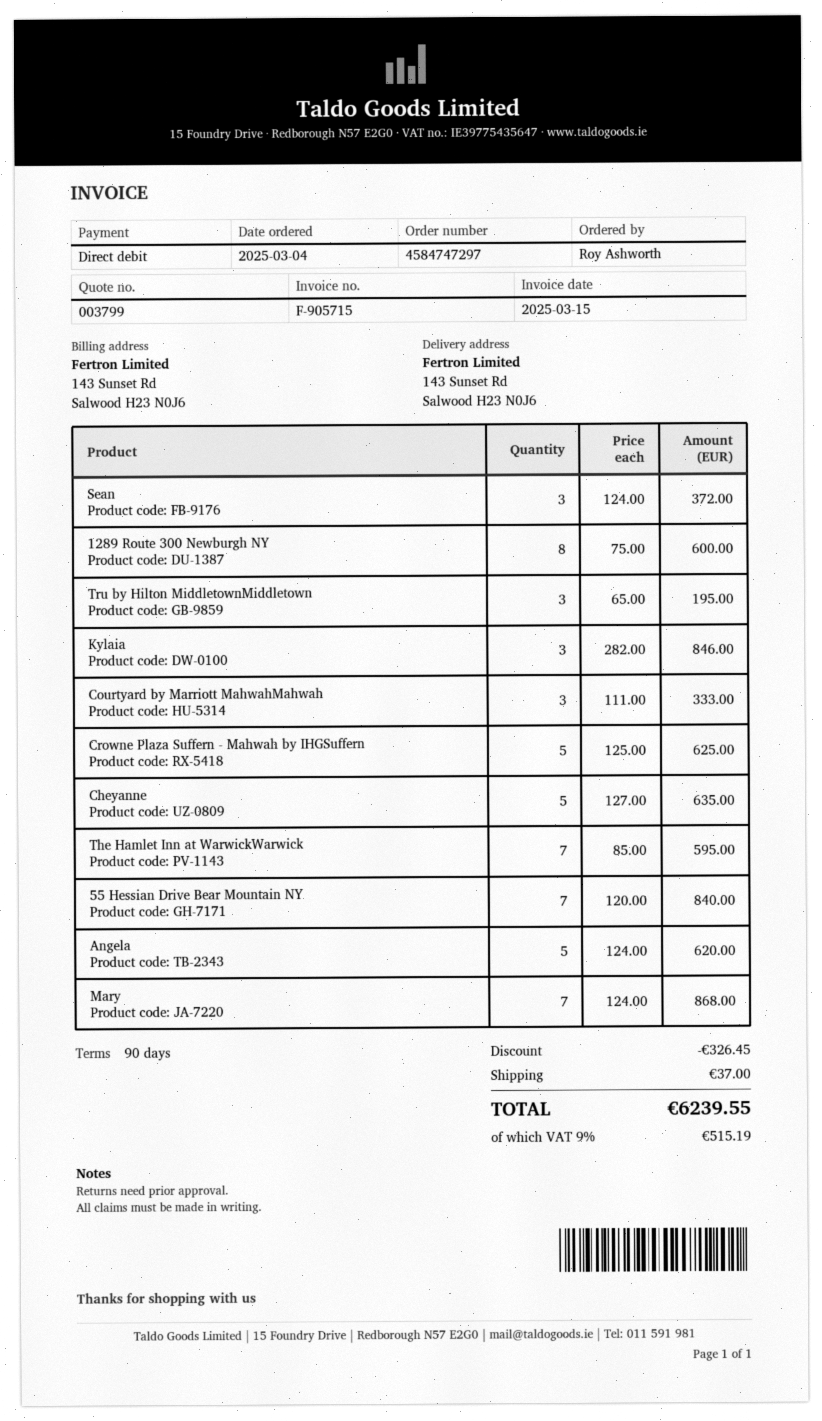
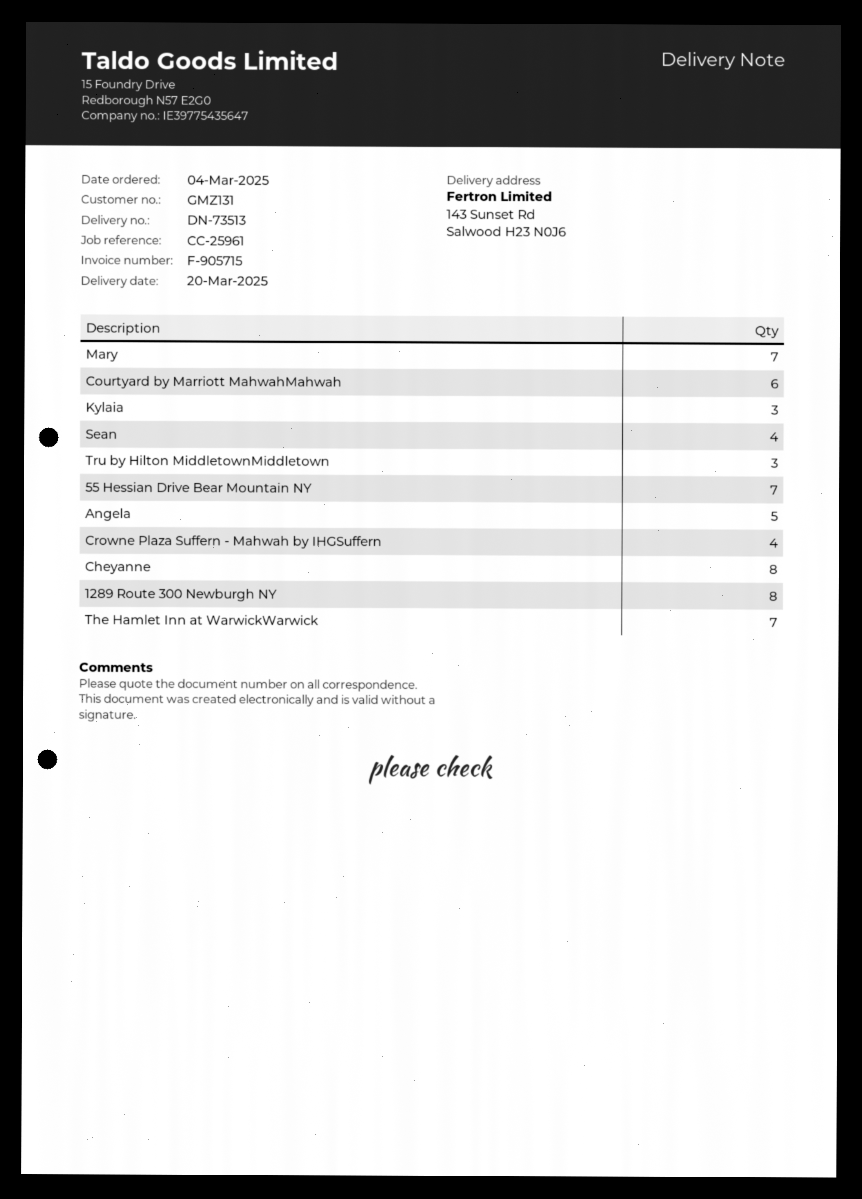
Sean: 3 -> 4
Courtyard by Marriott MahwahMahwah: 3 -> 6
Crowne Plaza Suffern - Mahwah by IHGSuffern: 5 -> 4
Cheyanne: 5 -> 8

